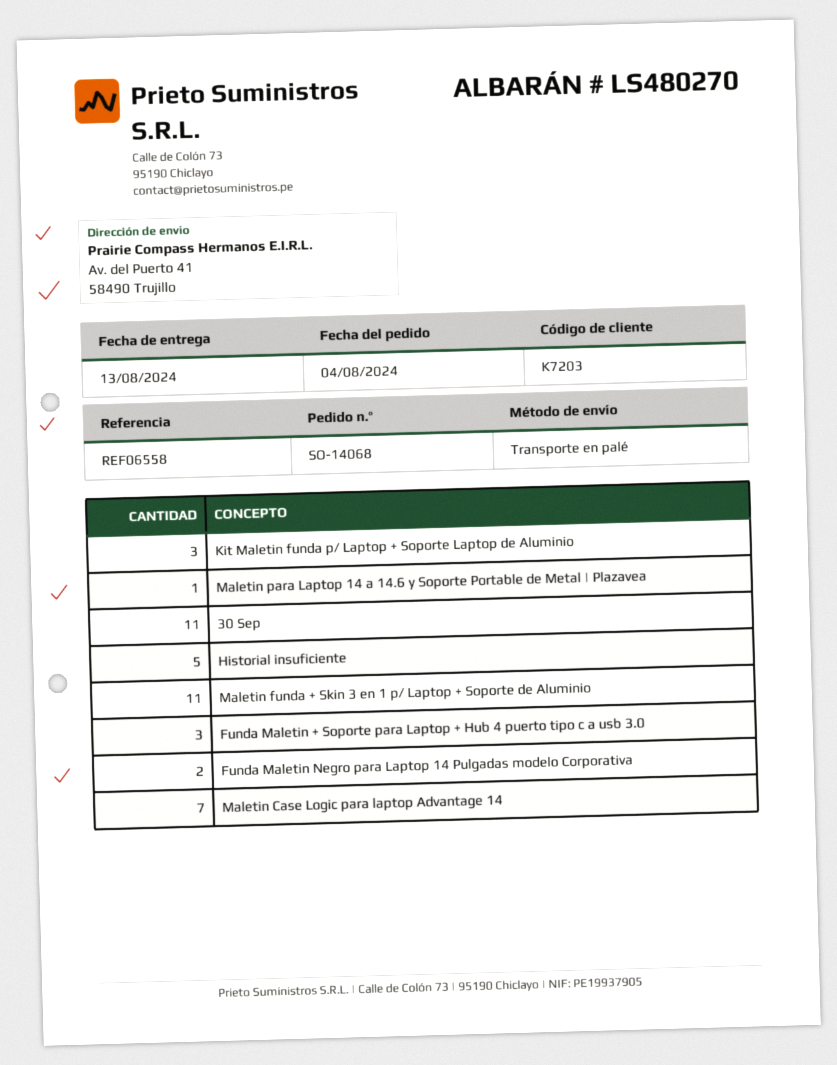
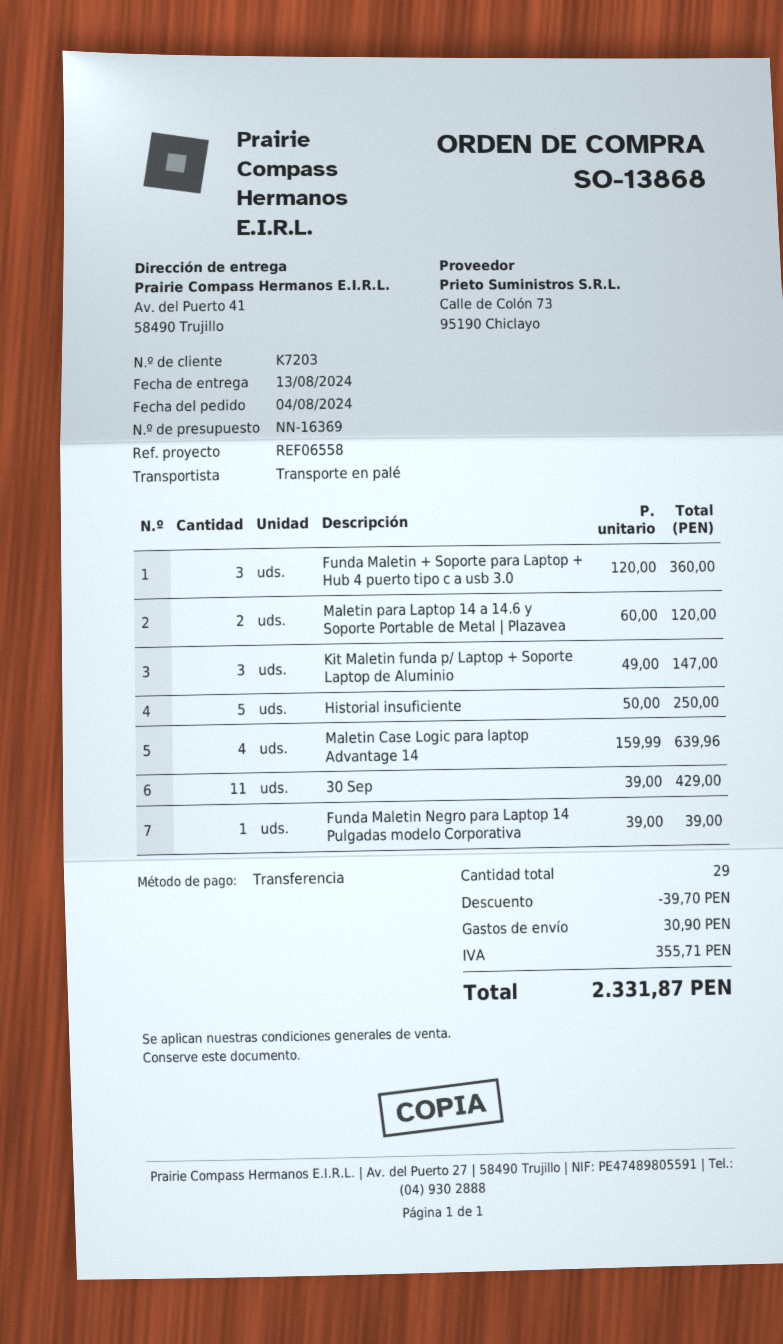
order number: SO-14068 -> SO-13868
Maletin para Laptop 14 a 14.6 y Soporte Portable de Metal | Plazavea: 1 -> 2
Maletin funda + Skin 3 en 1 p/ Laptop + Soporte de Aluminio: 11 -> none
Funda Maletin Negro para Laptop 14 Pulgadas modelo Corporativa: 2 -> 1
Maletin Case Logic para laptop Advantage 14: 7 -> 4

